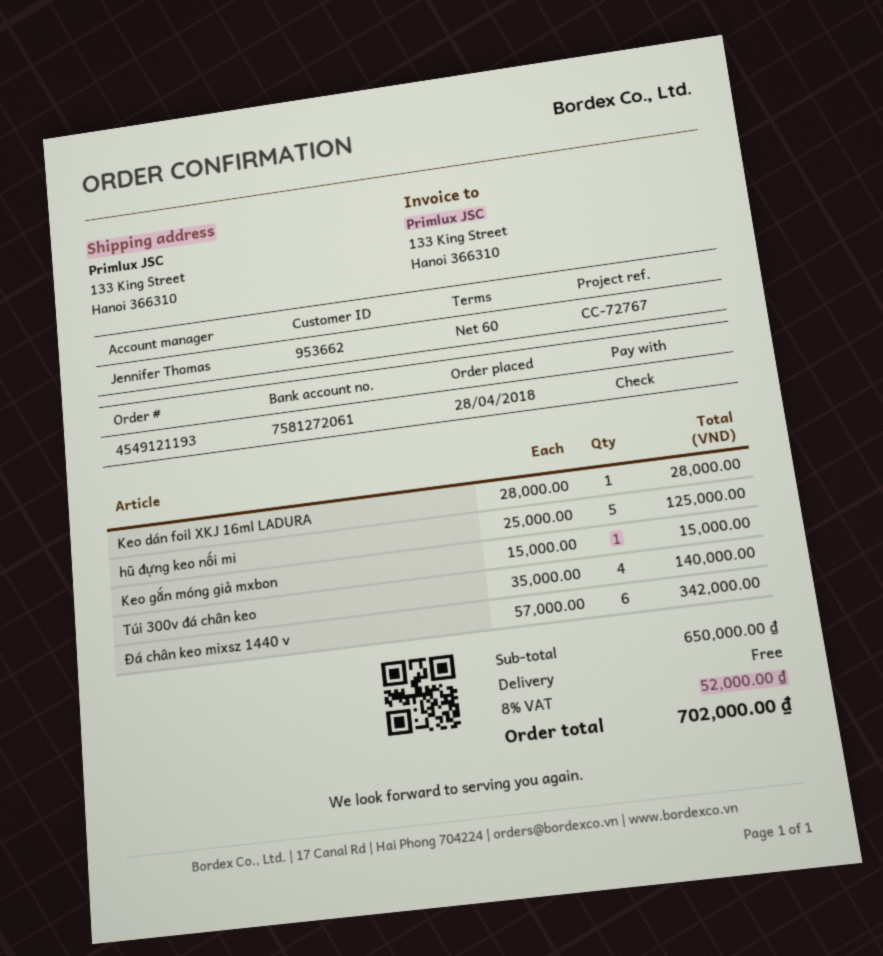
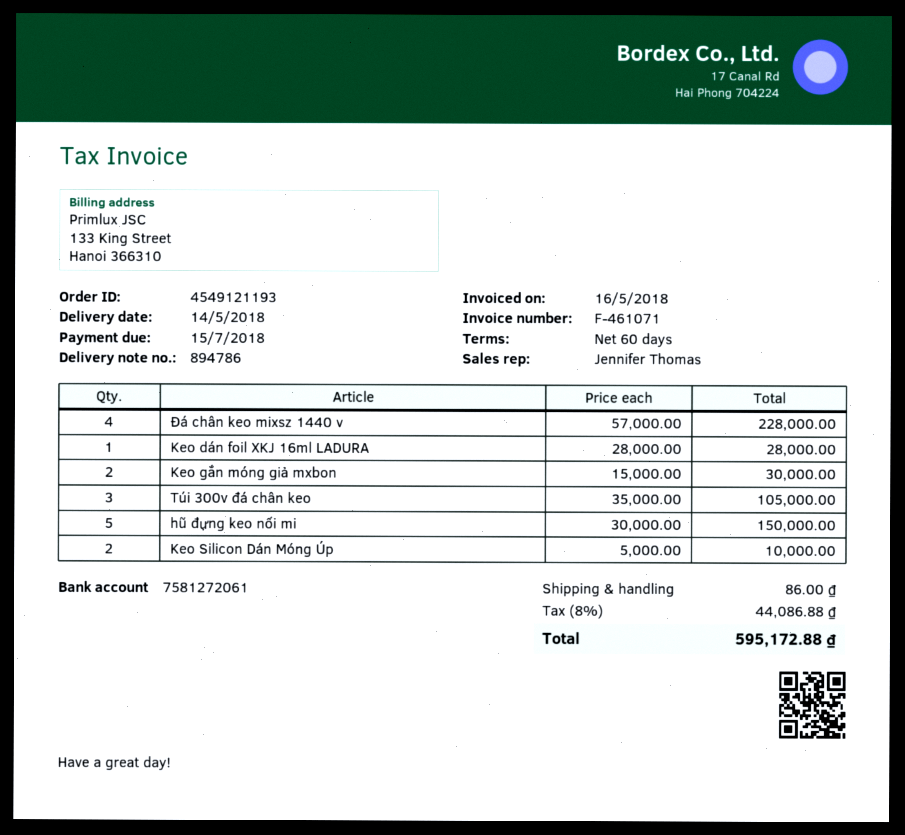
hũ đựng keo nối mi: 5 x 25000.00 = 125000.00 -> 5 x 30000.00 = 150000.00
Keo gắn móng giả mxbon: 1 x 15000.00 = 15000.00 -> 2 x 15000.00 = 30000.00
Túi 300v đá chân keo: 4 x 35000.00 = 140000.00 -> 3 x 35000.00 = 105000.00
Đá chân keo mixsz 1440 v: 6 x 57000.00 = 342000.00 -> 4 x 57000.00 = 228000.00
Keo Silicon Dán Móng Úp: none -> 2 x 5000.00 = 10000.00
shipping: 0.00 -> 86.00
tax: 8% = 52000.00 -> 8% = 44086.88
total: 702000.00 -> 595172.88

